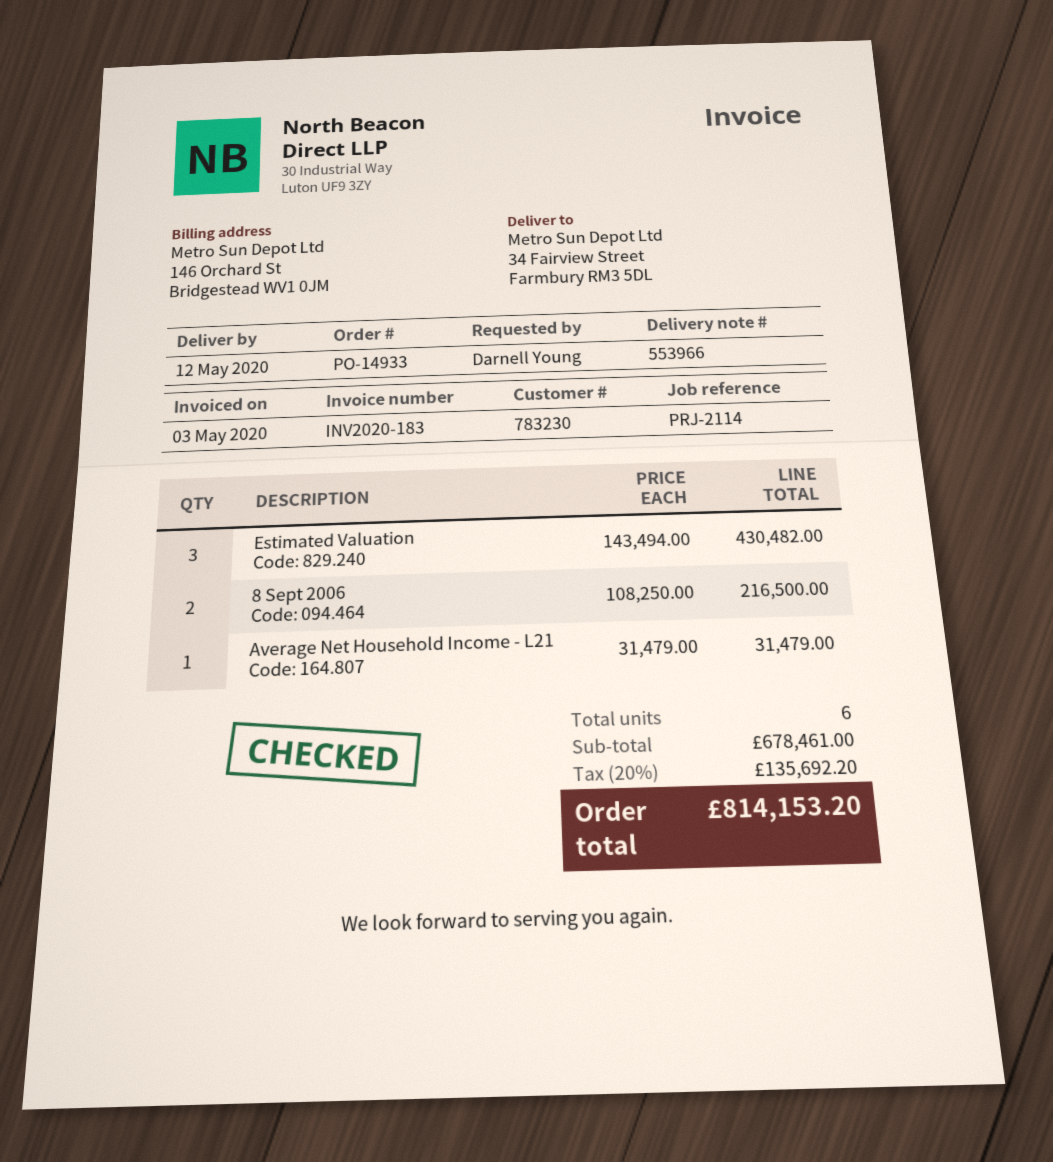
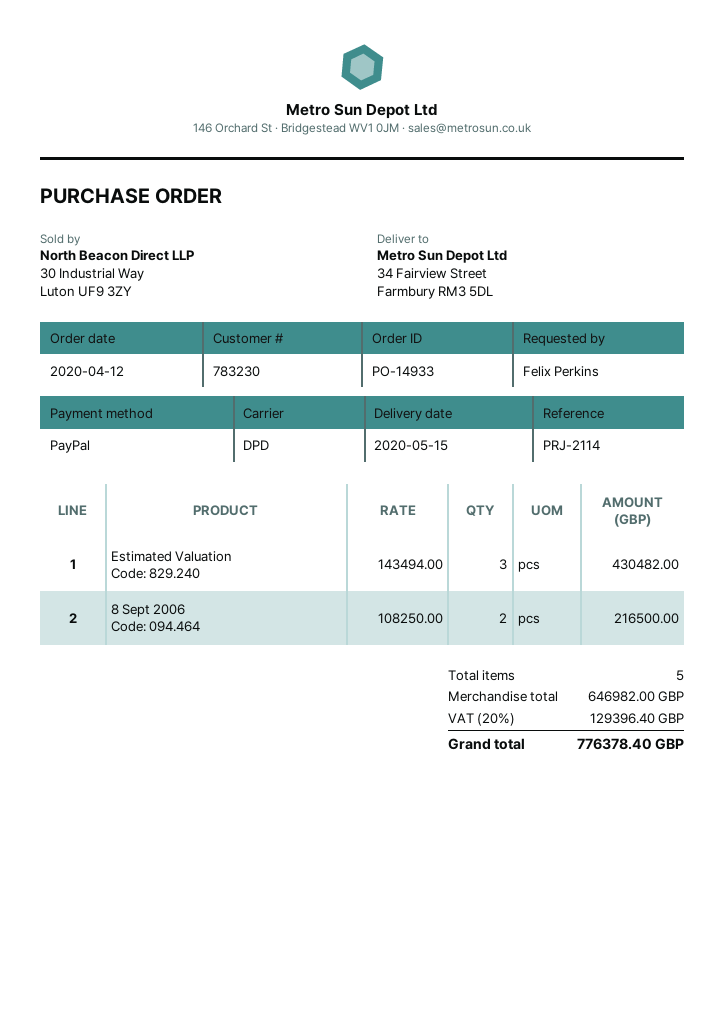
delivery date: 2020-05-12 -> 2020-05-15
ordered by: Darnell Young -> Felix Perkins
Average Net Household Income - L21: 1 x 31479.00 = 31479.00 -> none
total quantity: 6 -> 5
subtotal: 678461.00 -> 646982.00
tax: 20% = 135692.20 -> 20% = 129396.40
total: 814153.20 -> 776378.40

